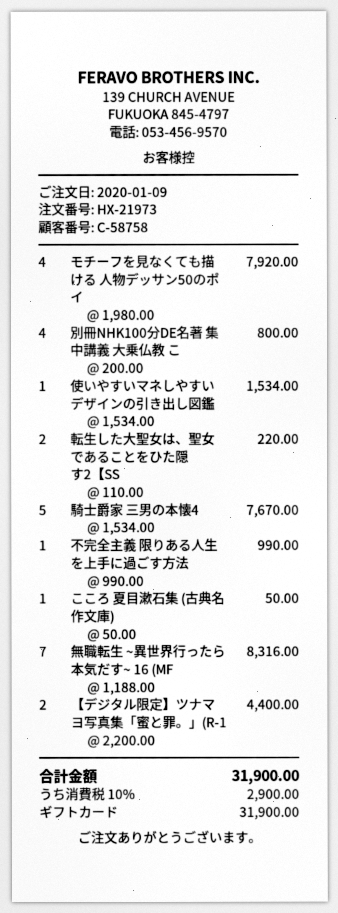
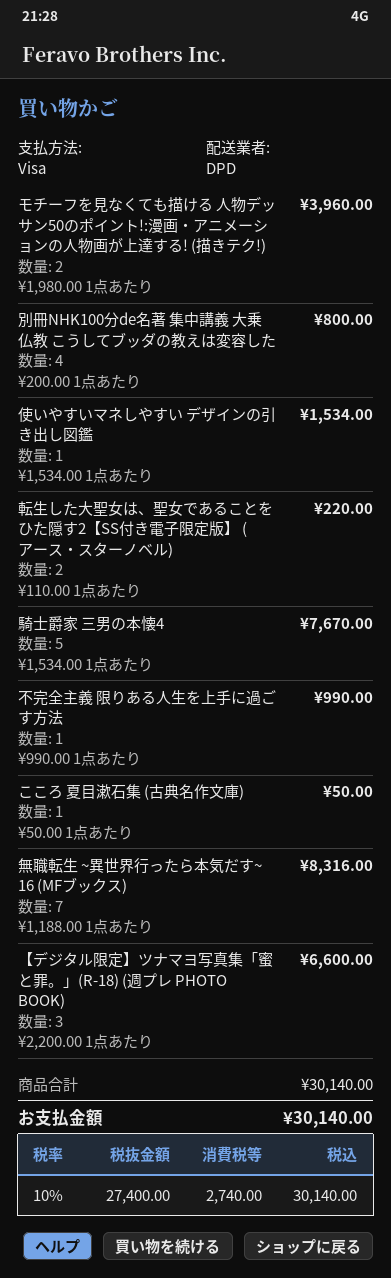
payment method: gift card -> Visa
モチーフを見なくても描ける 人物デッサン50のポイ: 4 x 1980.00 = 7920.00 -> 2 x 1980.00 = 3960.00
【デジタル限定】ツナマヨ写真集「蜜と罪。」(R-1: 2 x 2200.00 = 4400.00 -> 3 x 2200.00 = 6600.00
tax: 10% = 2900.00 -> 10% = 2740.00
total: 31900.00 -> 30140.00

